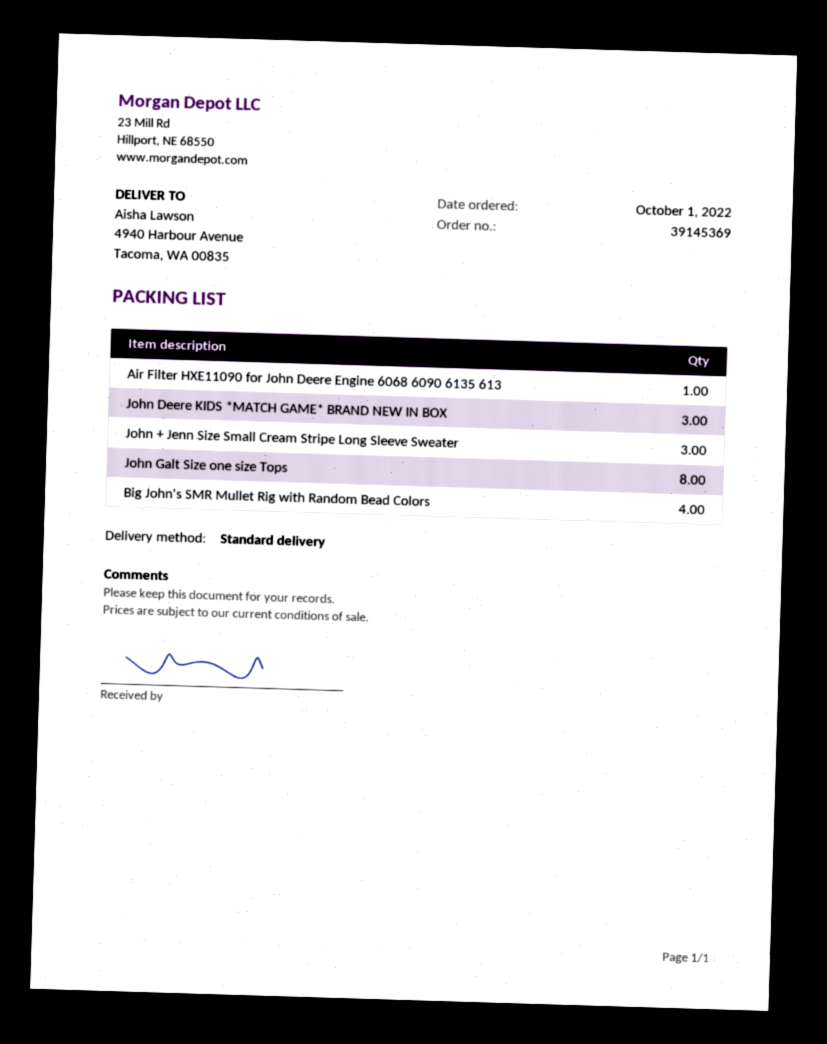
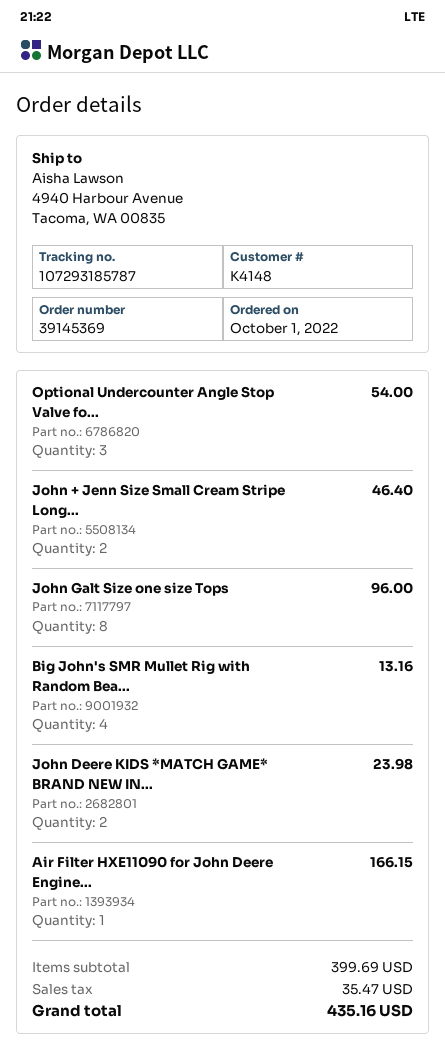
John Deere KIDS *MATCH GAME* BRAND NEW IN BOX: 3 -> 2
John + Jenn Size Small Cream Stripe Long Sleeve Sweater: 3 -> 2
Optional Undercounter Angle Stop Valve fo...: none -> 3

